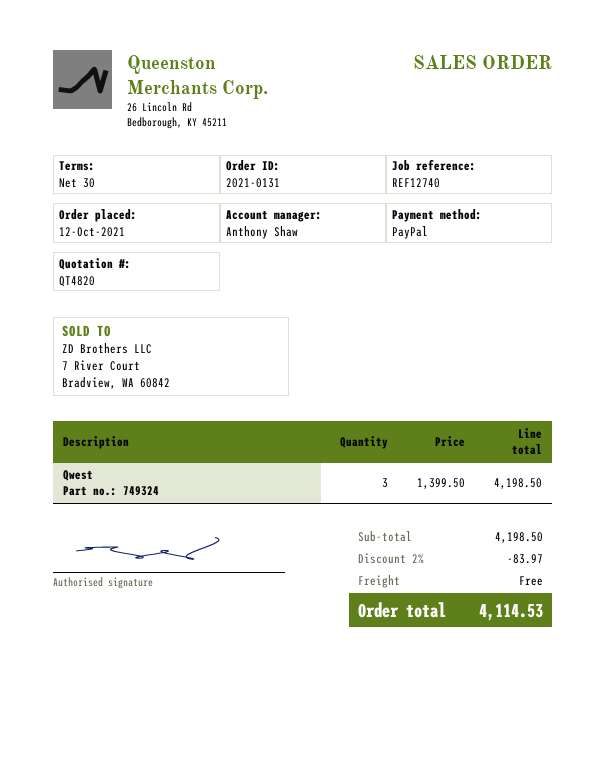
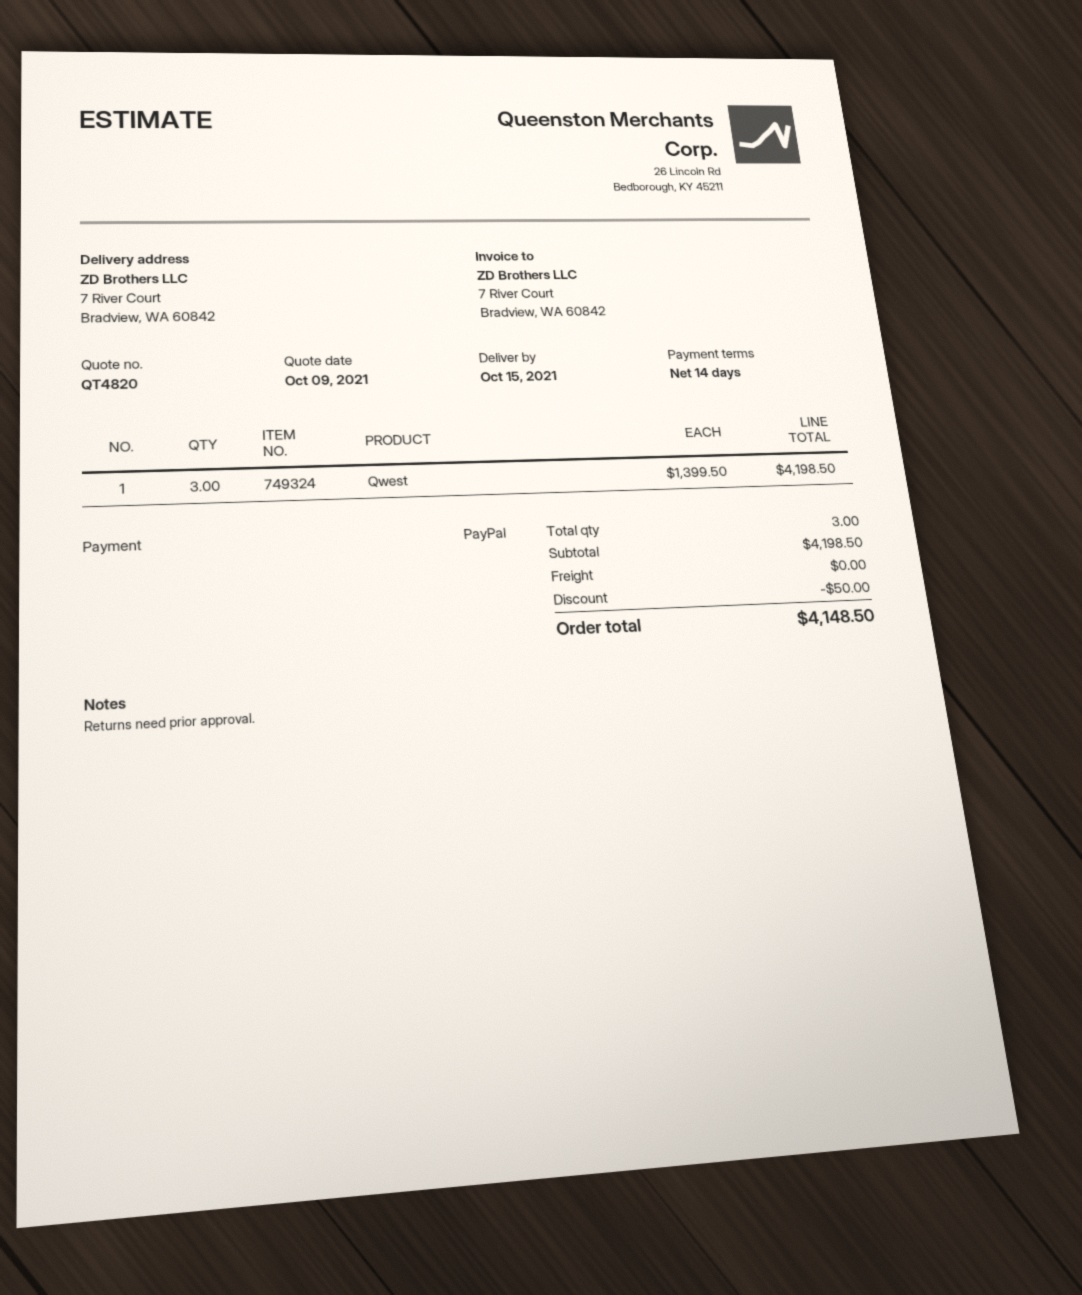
payment terms: 30 days -> 14 days
discount: 83.97 -> 50.00
total: 4114.53 -> 4148.50

